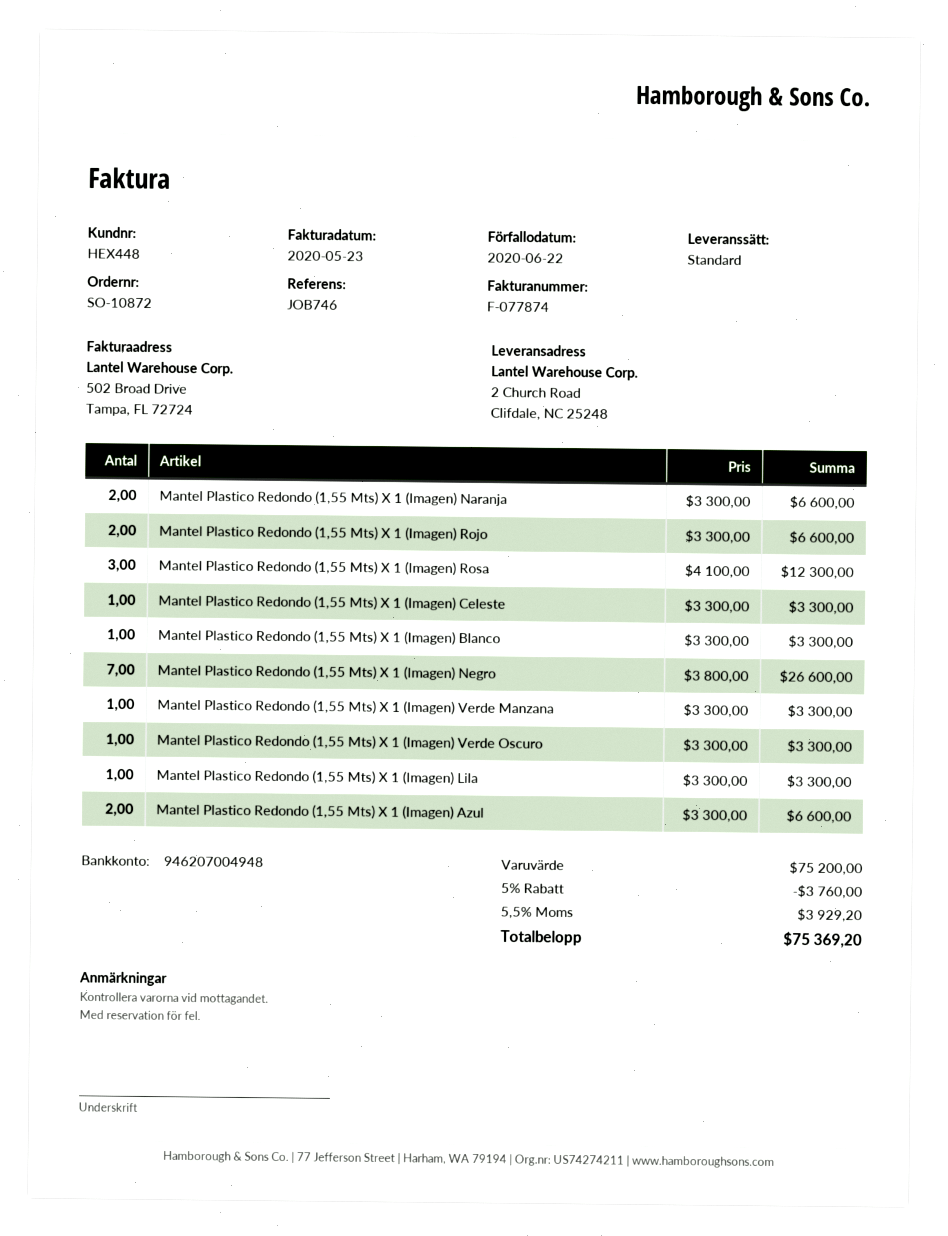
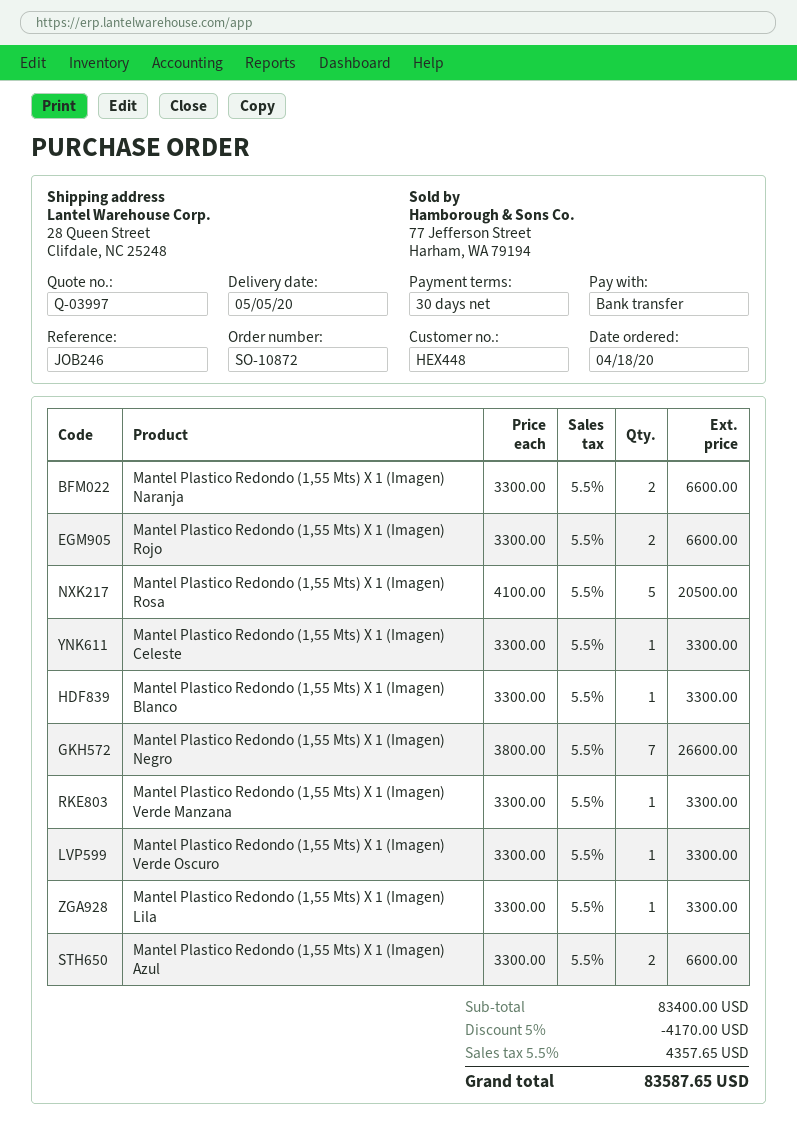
reference: JOB746 -> JOB246
ship to: 2 Church Road, Clifdale, NC 25248 -> 28 Queen Street, Clifdale, NC 25248
Mantel Plastico Redondo (1,55 Mts) X 1 (Imagen) Rosa: 3 x 4100.00 = 12300.00 -> 5 x 4100.00 = 20500.00
subtotal: 75200.00 -> 83400.00
discount: 5% = 3760.00 -> 5% = 4170.00
tax: 5.5% = 3929.20 -> 5.5% = 4357.65
total: 75369.20 -> 83587.65

